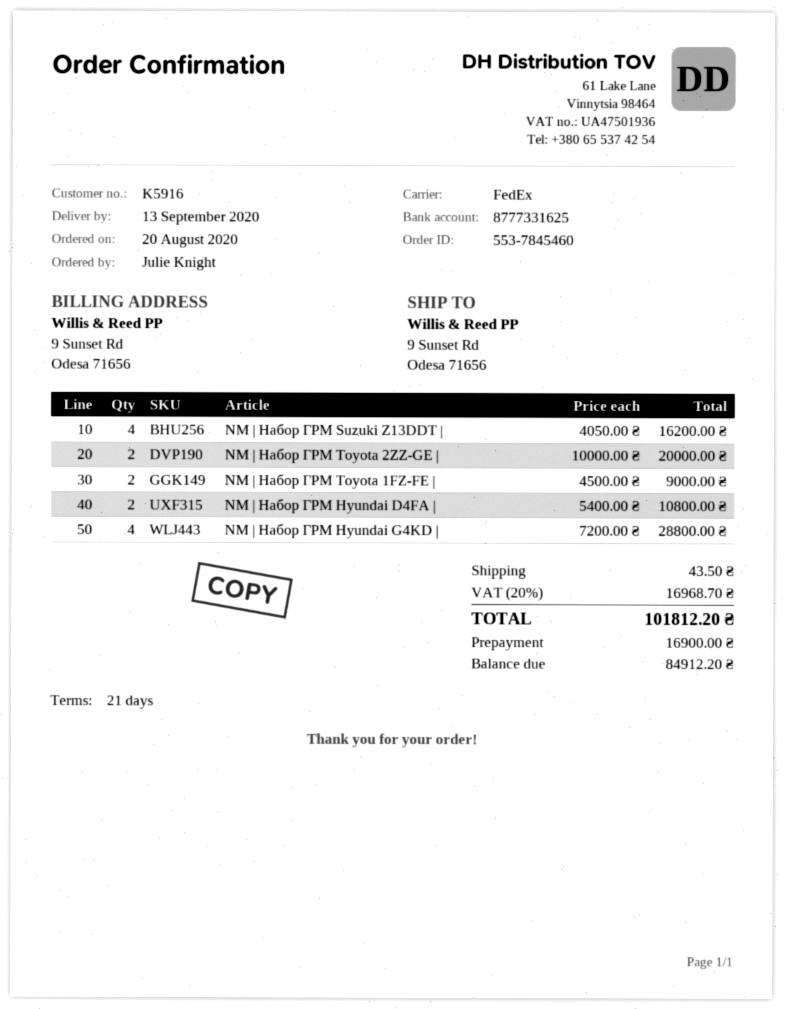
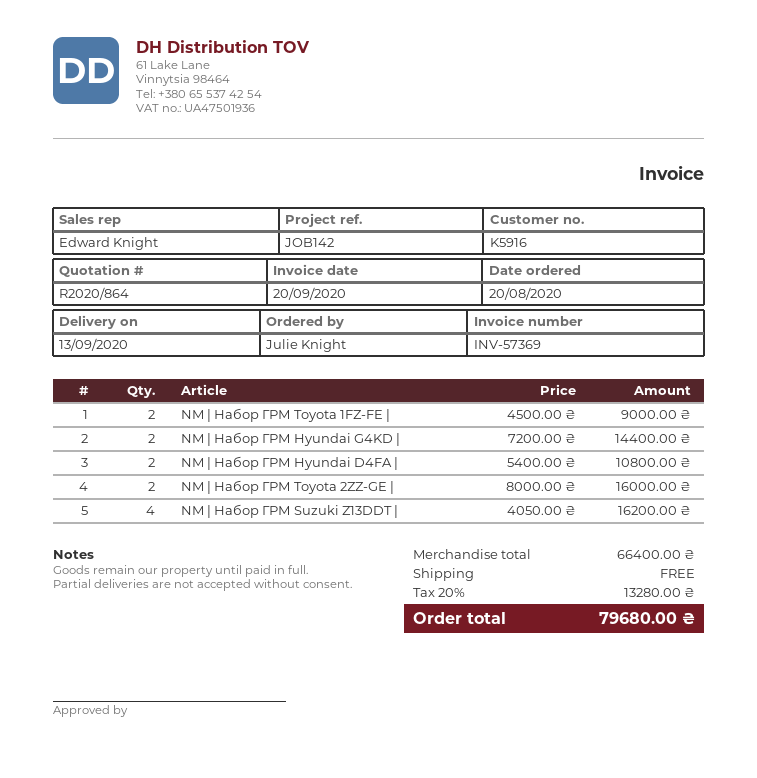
NM | Набор ГРМ Toyota 2ZZ-GE |: 2 x 10000.00 = 20000.00 -> 2 x 8000.00 = 16000.00
NM | Набор ГРМ Hyundai G4KD |: 4 x 7200.00 = 28800.00 -> 2 x 7200.00 = 14400.00
shipping: 43.50 -> 0.00
tax: 20% = 16968.70 -> 20% = 13280.00
total: 101812.20 -> 79680.00

